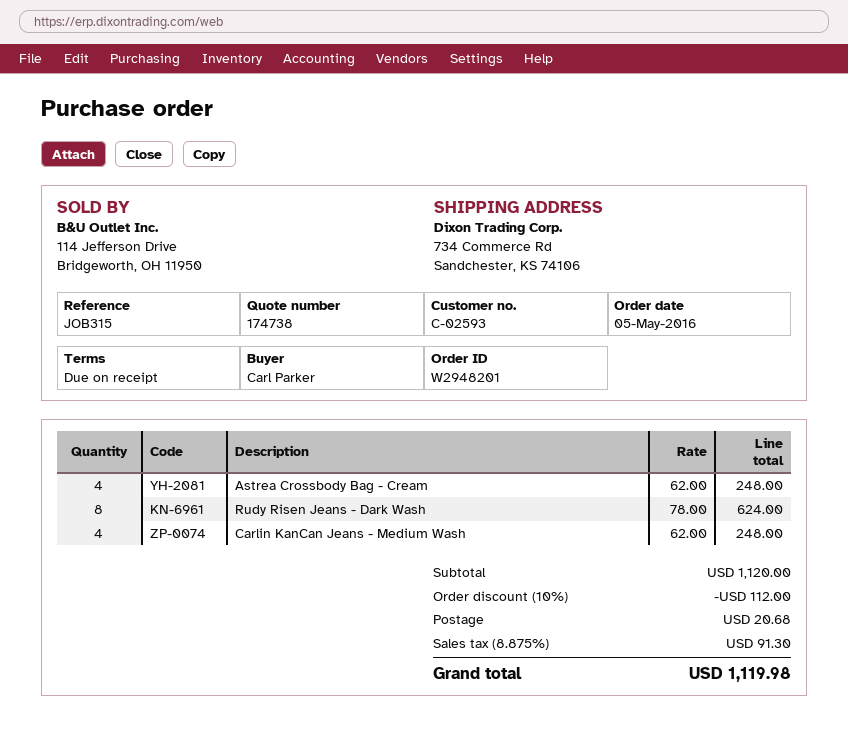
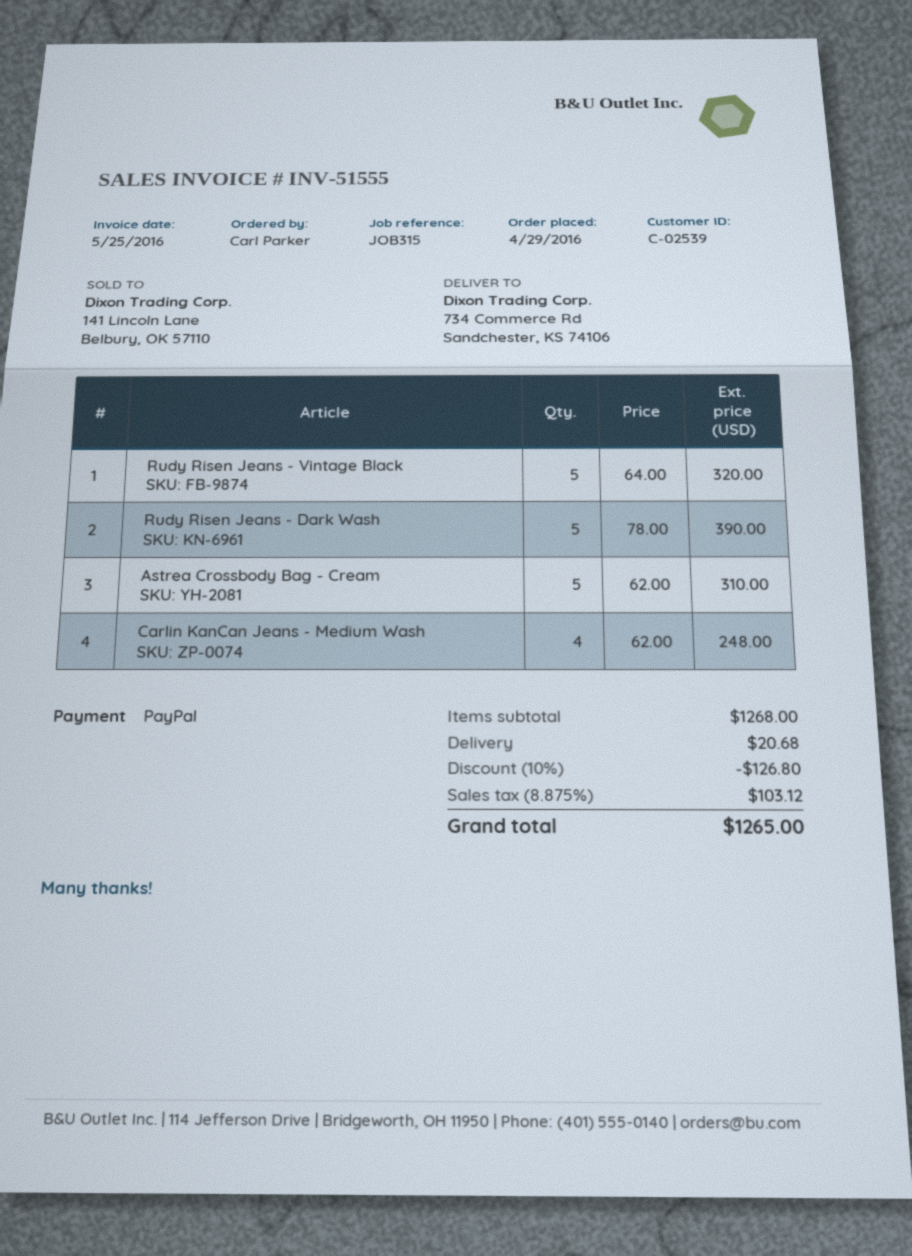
order date: 2016-05-05 -> 2016-04-29
customer number: C-02593 -> C-02539
Astrea Crossbody Bag - Cream: 4 x 62.00 = 248.00 -> 5 x 62.00 = 310.00
Rudy Risen Jeans - Dark Wash: 8 x 78.00 = 624.00 -> 5 x 78.00 = 390.00
Rudy Risen Jeans - Vintage Black: none -> 5 x 64.00 = 320.00
subtotal: 1120.00 -> 1268.00
discount: 10% = 112.00 -> 10% = 126.80
tax: 8.875% = 91.30 -> 8.875% = 103.12
total: 1119.98 -> 1265.00

